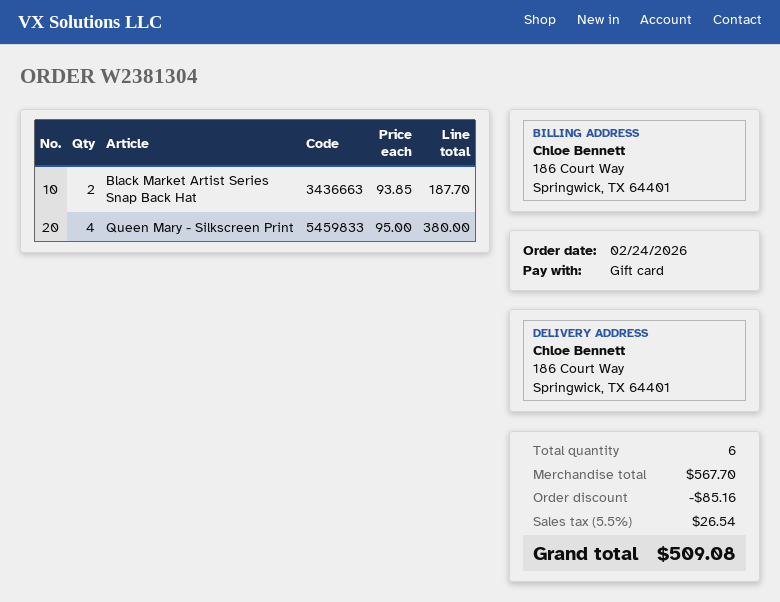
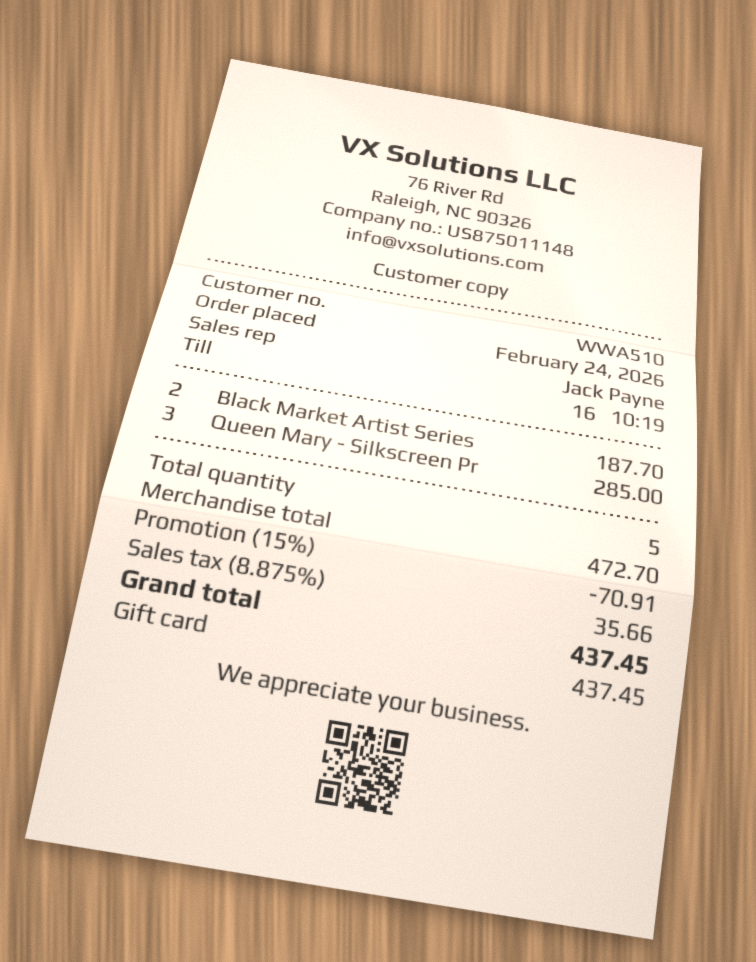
Queen Mary - Silkscreen Print: 4 for 380.00 -> 3 for 285.00
total quantity: 6 -> 5
subtotal: 567.70 -> 472.70
discount: 85.16 -> 70.91
tax: 5.5% = 26.54 -> 8.875% = 35.66
total: 509.08 -> 437.45

